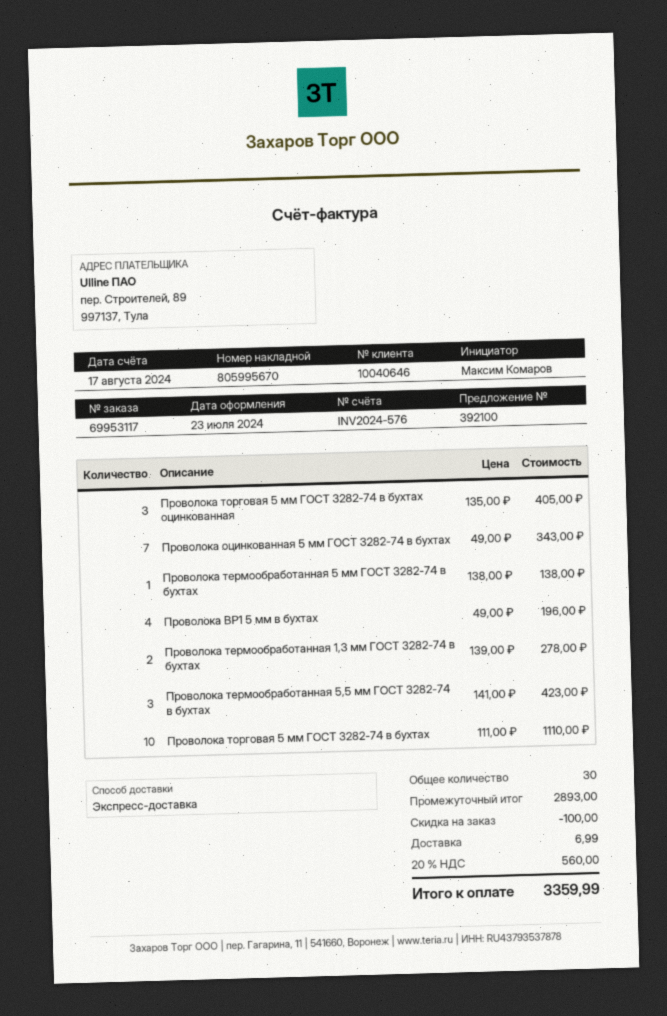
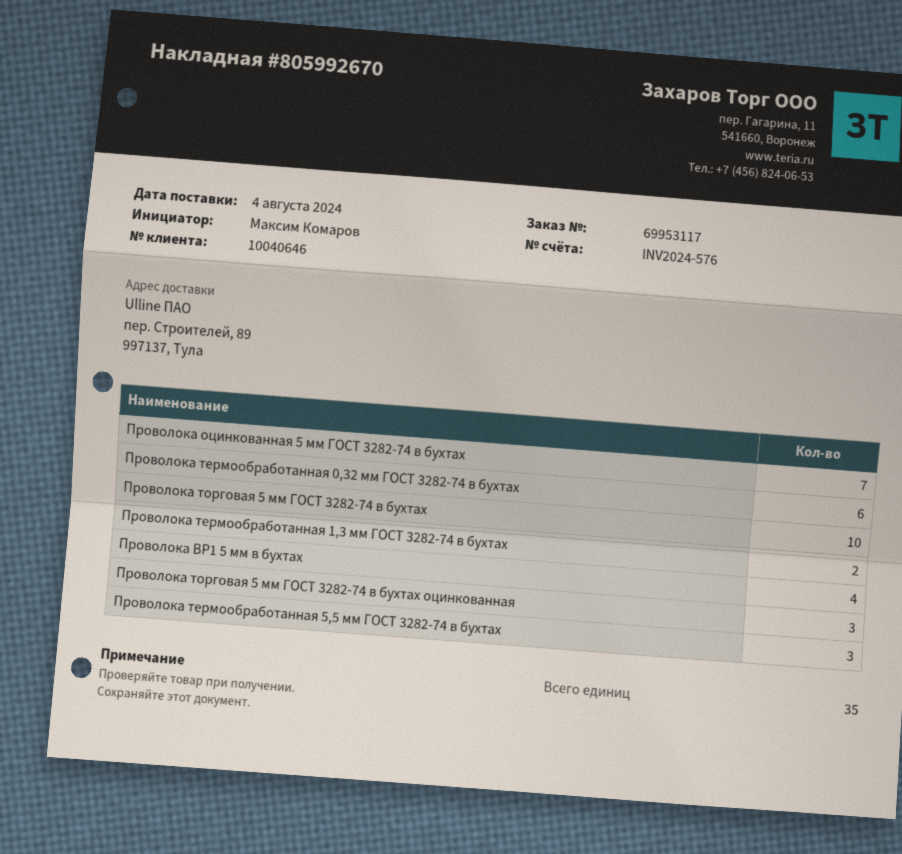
delivery note number: 805995670 -> 805992670
Проволока термообработанная 5 мм ГОСТ 3282-74 в бухтах: 1 -> none
Проволока термообработанная 0,32 мм ГОСТ 3282-74 в бухтах: none -> 6
total quantity: 30 -> 35

